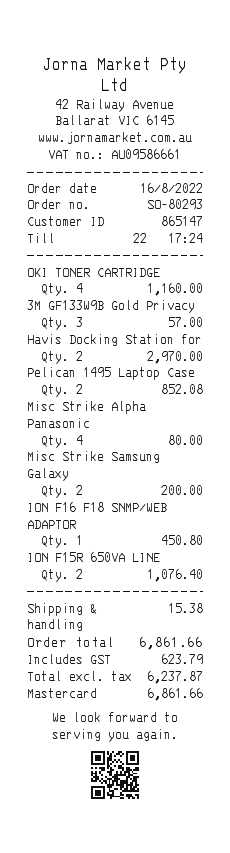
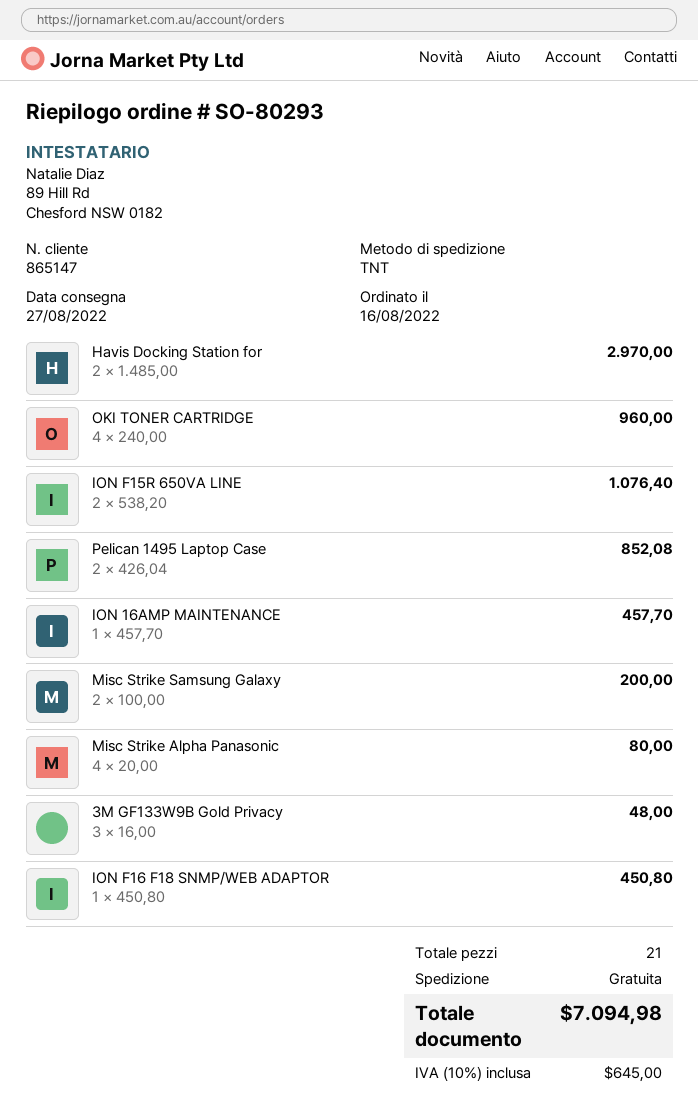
OKI TONER CARTRIDGE: 4 for 1160.00 -> 4 for 960.00
3M GF133W9B Gold Privacy: 3 for 57.00 -> 3 for 48.00
ION 16AMP MAINTENANCE: none -> 1 for 457.70
shipping: 15.38 -> 0.00
tax: 623.79 -> 645.00
total: 6861.66 -> 7094.98

